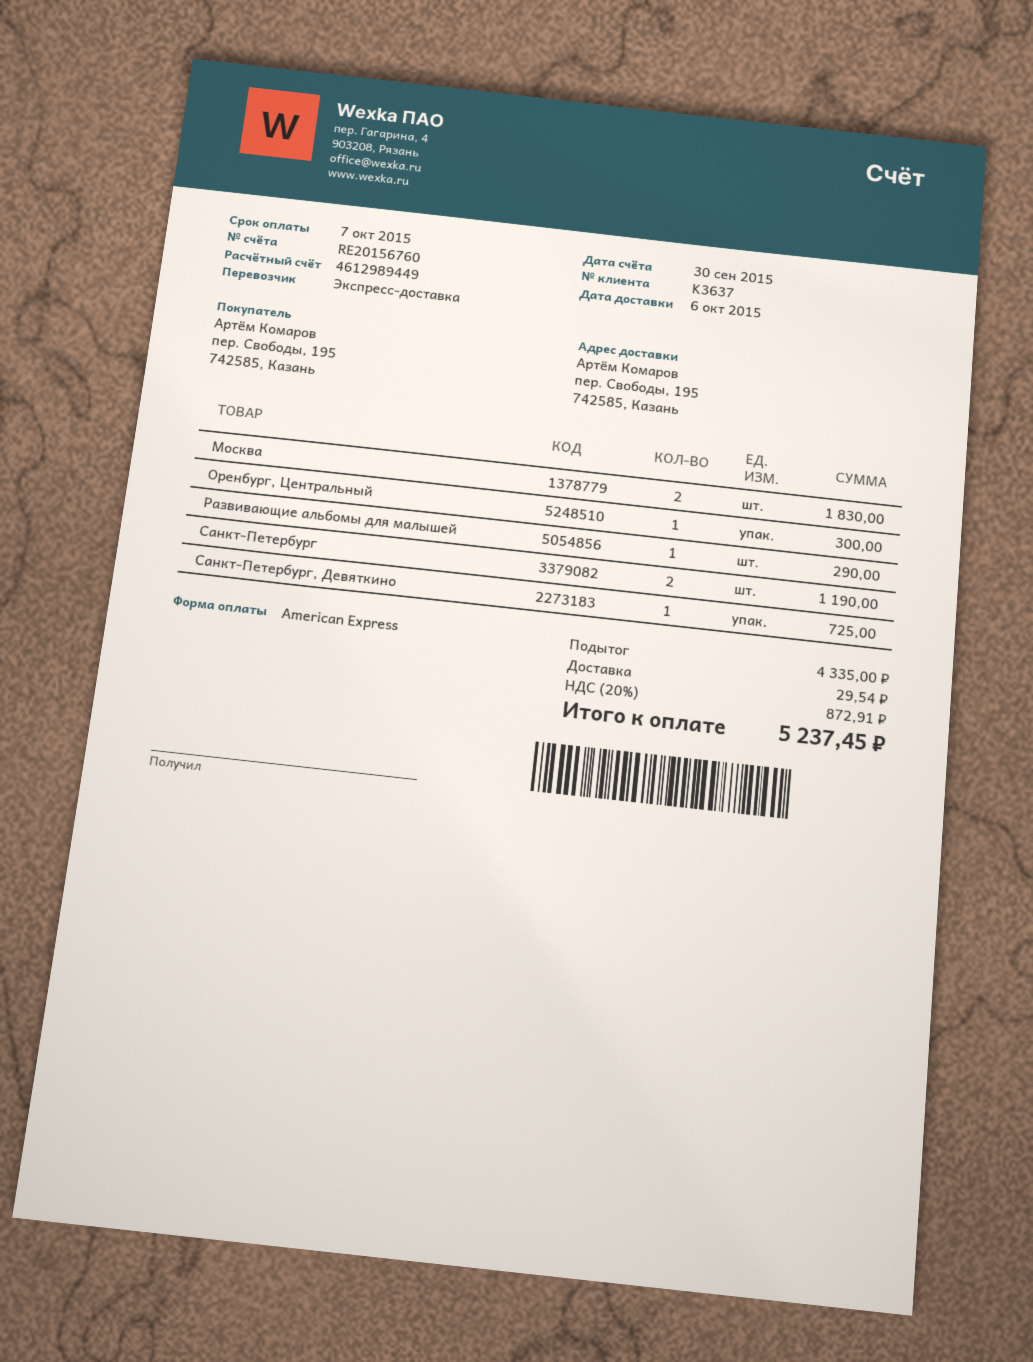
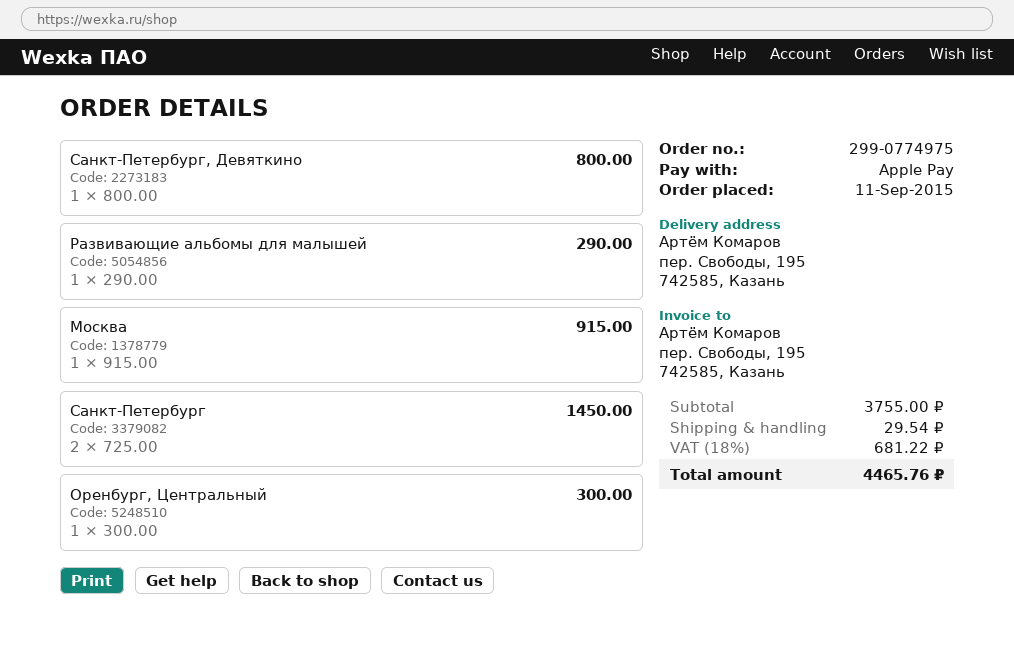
payment method: American Express -> Apple Pay
Москва: 2 for 1830.00 -> 1 for 915.00
Санкт-Петербург: 2 for 1190.00 -> 2 for 1450.00
Санкт-Петербург, Девяткино: 1 for 725.00 -> 1 for 800.00
subtotal: 4335.00 -> 3755.00
tax: 20% = 872.91 -> 18% = 681.22
total: 5237.45 -> 4465.76

